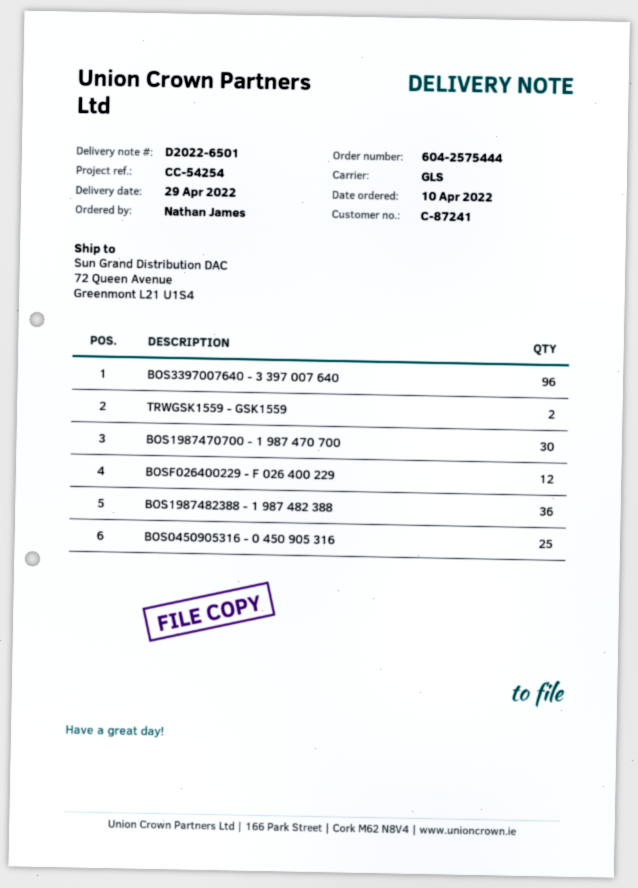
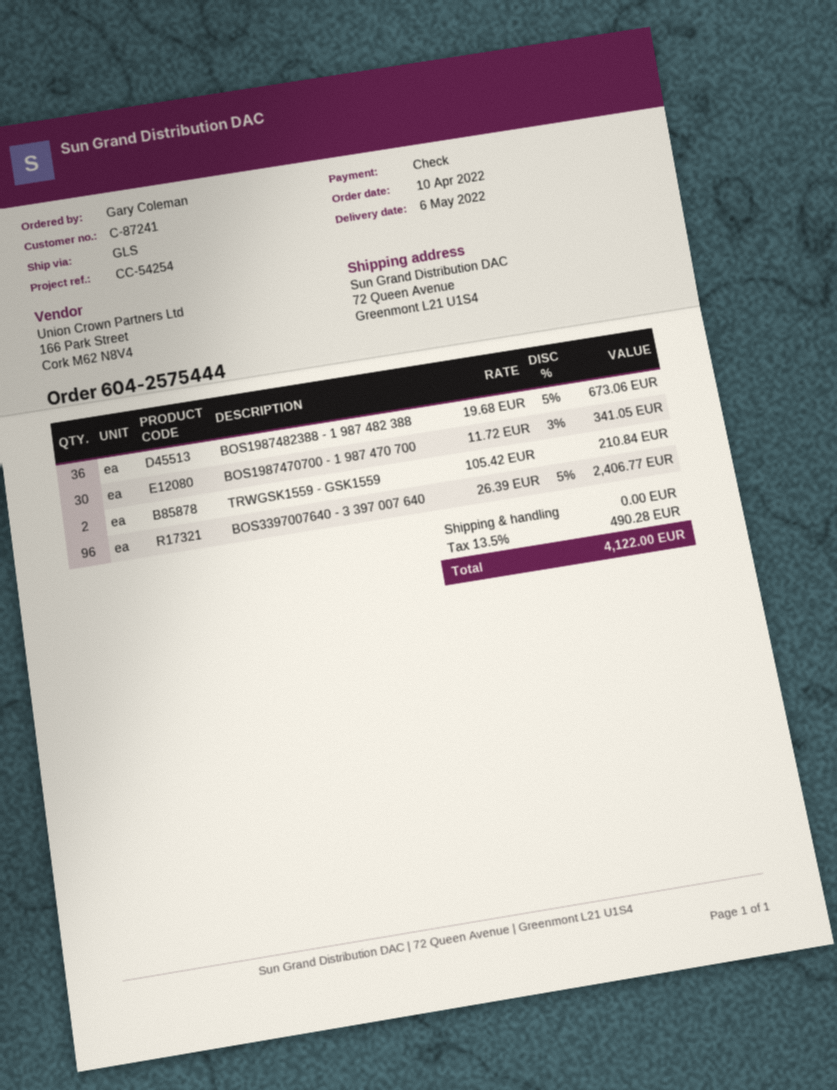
delivery date: 2022-04-29 -> 2022-05-06
ordered by: Nathan James -> Gary Coleman
BOSF026400229 - F 026 400 229: 12 -> none
BOS0450905316 - 0 450 905 316: 25 -> none

